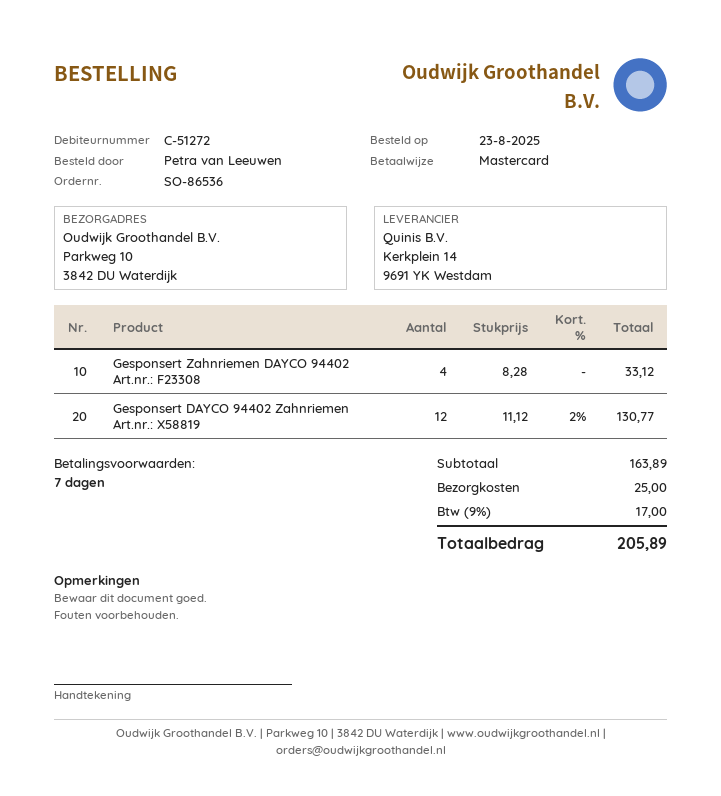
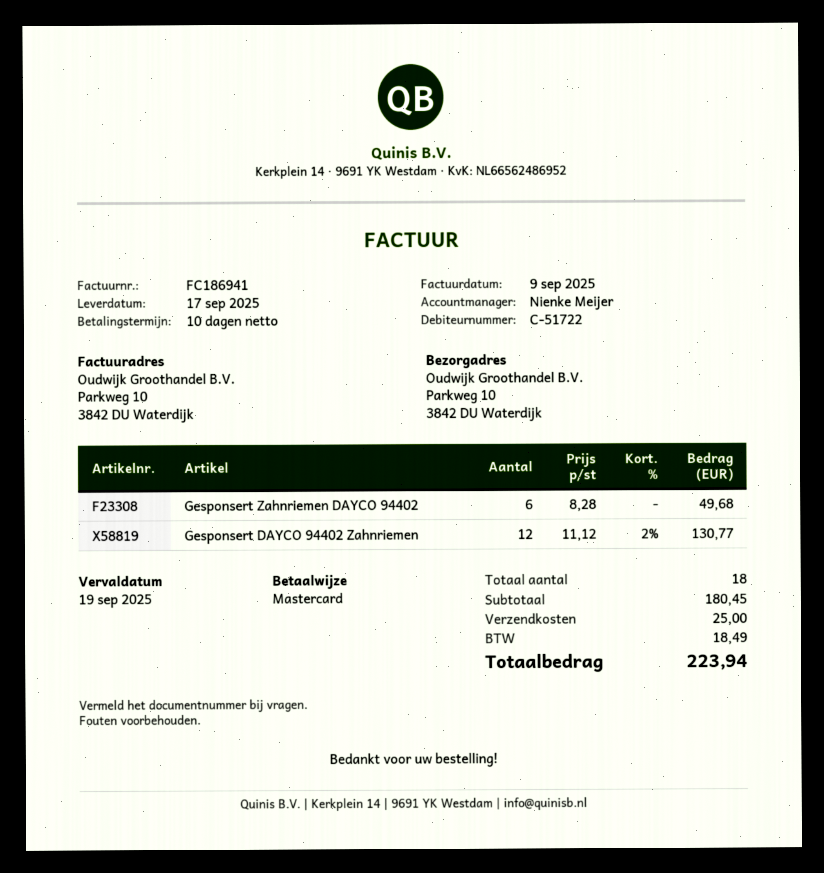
payment terms: 7 days -> 10 days
customer number: C-51272 -> C-51722
Gesponsert Zahnriemen DAYCO 94402: 4 x 8.28 = 33.12 -> 6 x 8.28 = 49.68
subtotal: 163.89 -> 180.45
tax: 17.00 -> 18.49
total: 205.89 -> 223.94

